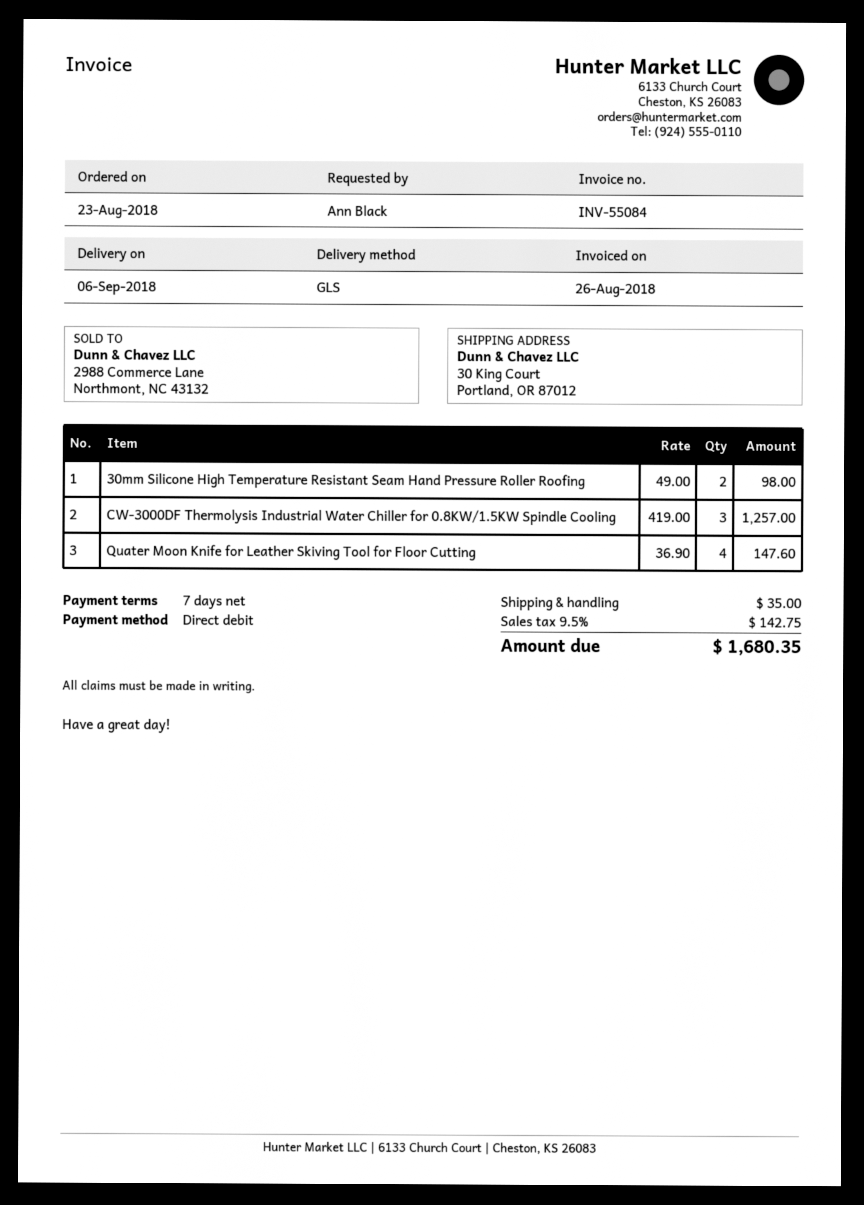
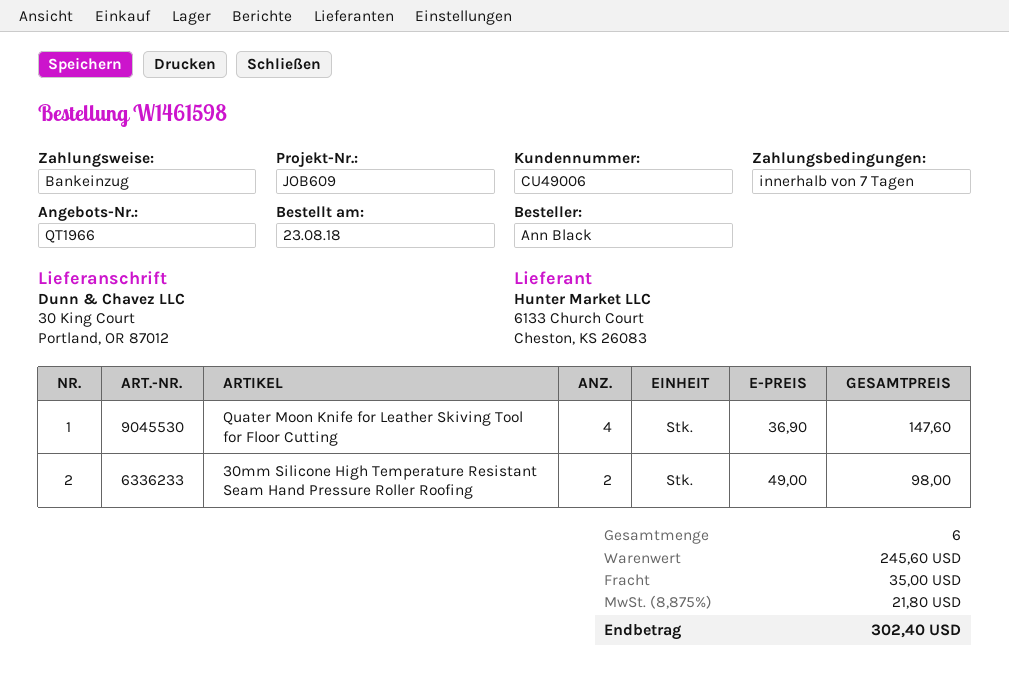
CW-3000DF Thermolysis Industrial Water Chiller for 0.8KW/1.5KW Spindle Cooling: 3 x 419.00 = 1257.00 -> none
tax: 9.5% = 142.75 -> 8.875% = 21.80
total: 1680.35 -> 302.40

